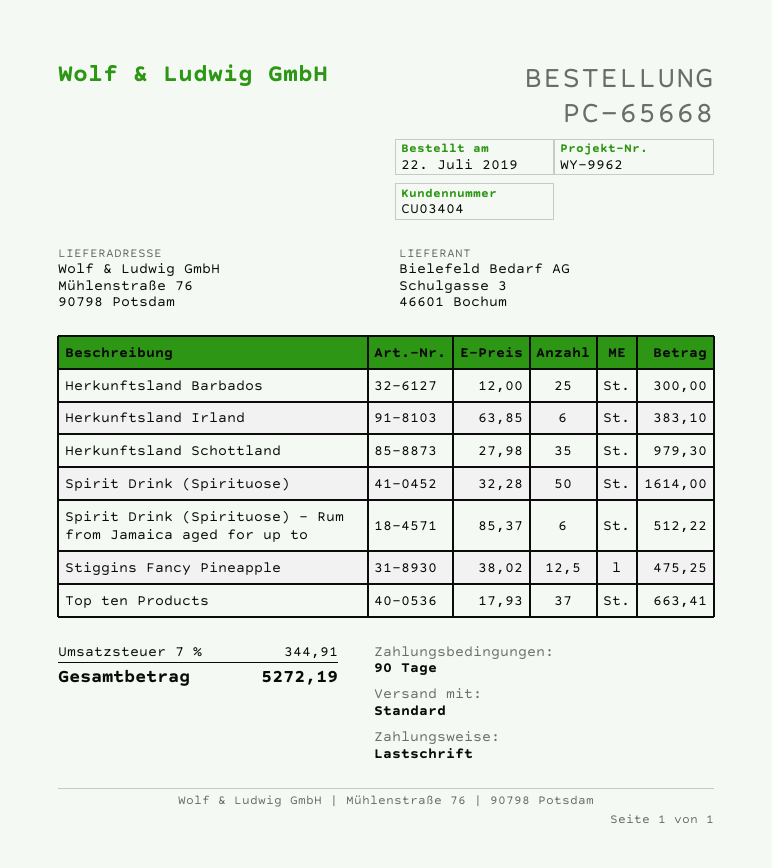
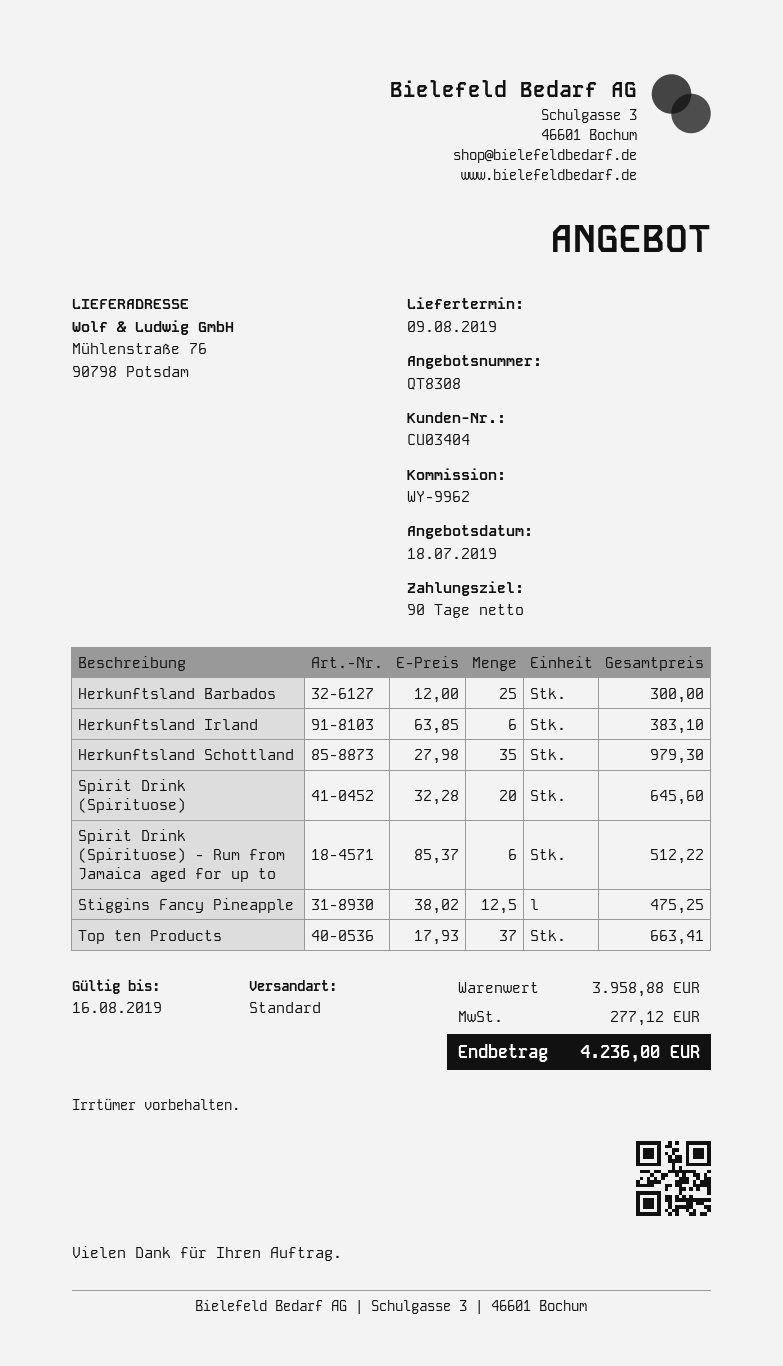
Spirit Drink (Spirituose): 50 x 32.28 = 1614.00 -> 20 x 32.28 = 645.60
tax: 344.91 -> 277.12
total: 5272.19 -> 4236.00

